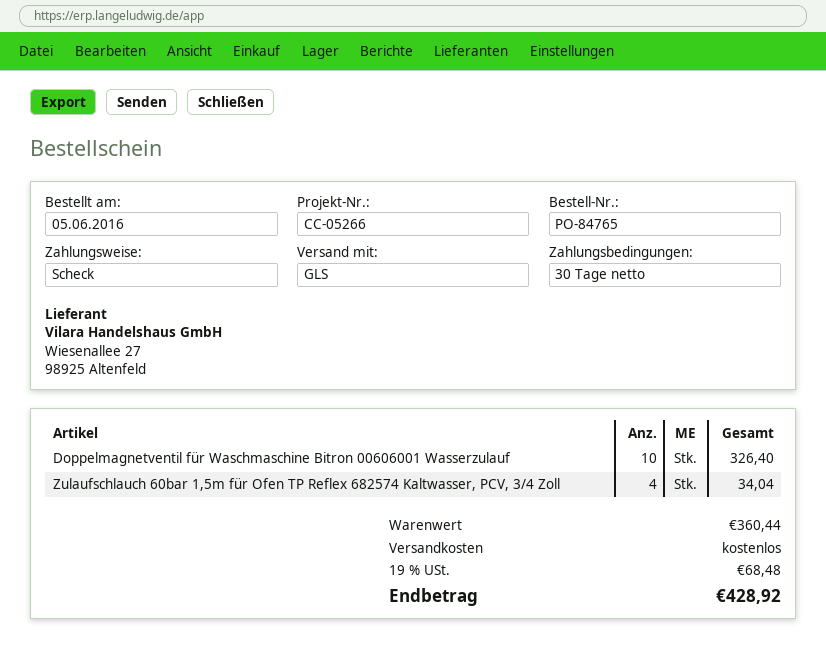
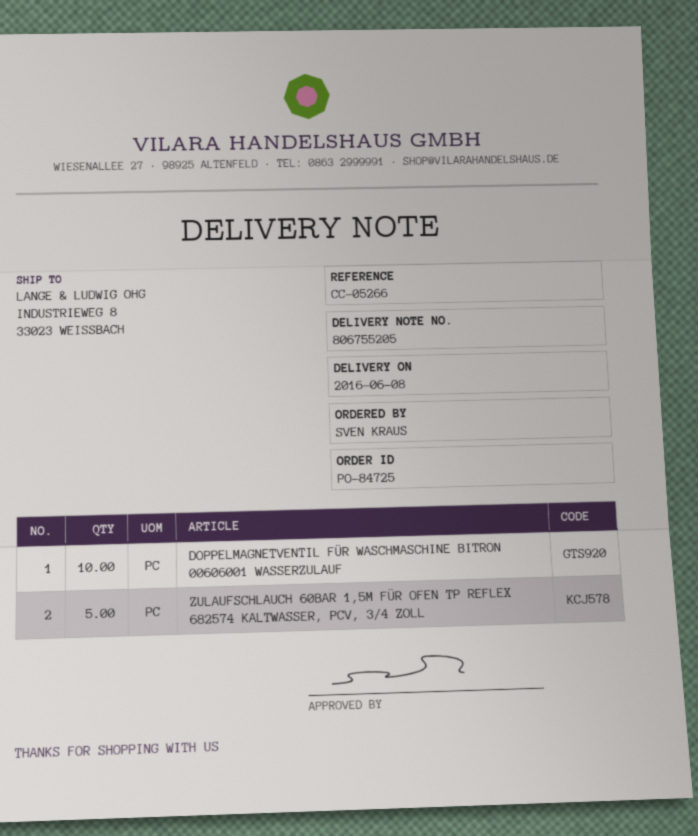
order number: PO-84765 -> PO-84725
Zulaufschlauch 60bar 1,5m für Ofen TP Reflex 682574 Kaltwasser, PCV, 3/4 Zoll: 4 -> 5

